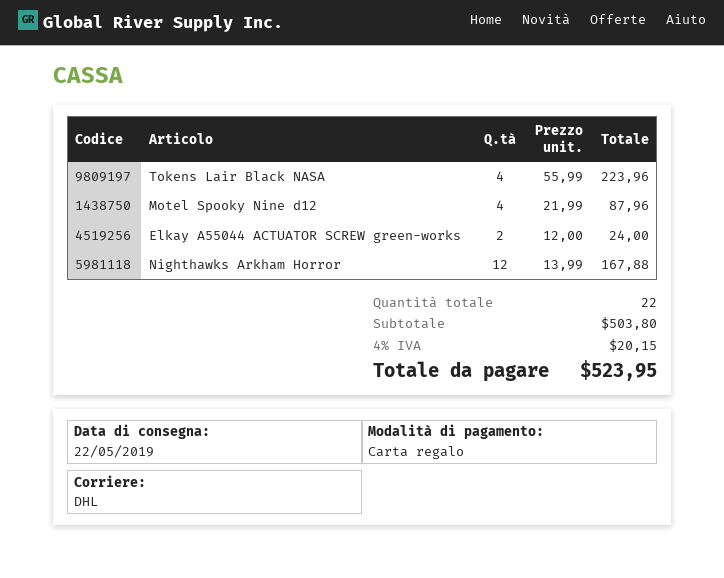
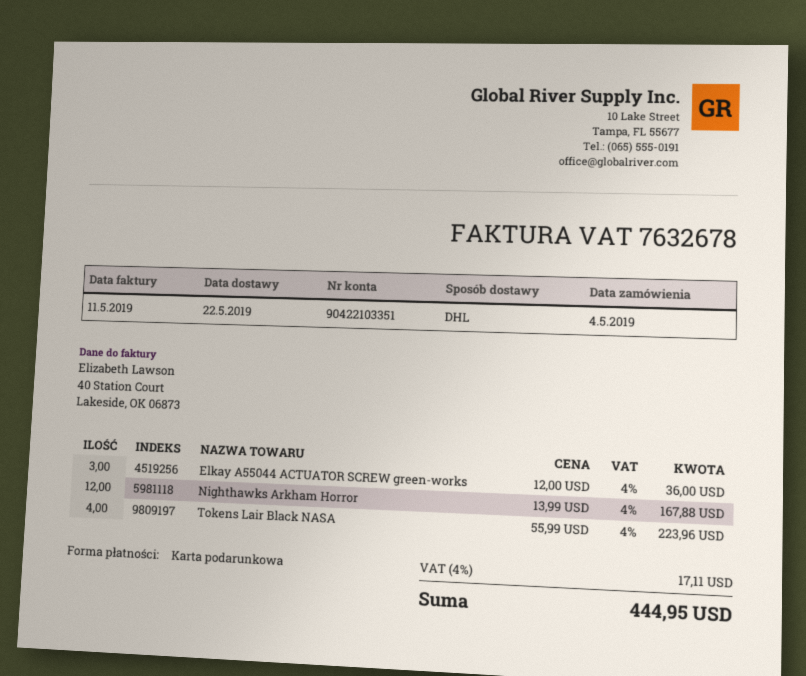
Motel Spooky Nine d12: 4 x 21.99 = 87.96 -> none
Elkay A55044 ACTUATOR SCREW green-works: 2 x 12.00 = 24.00 -> 3 x 12.00 = 36.00
tax: 4% = 20.15 -> 4% = 17.11
total: 523.95 -> 444.95

